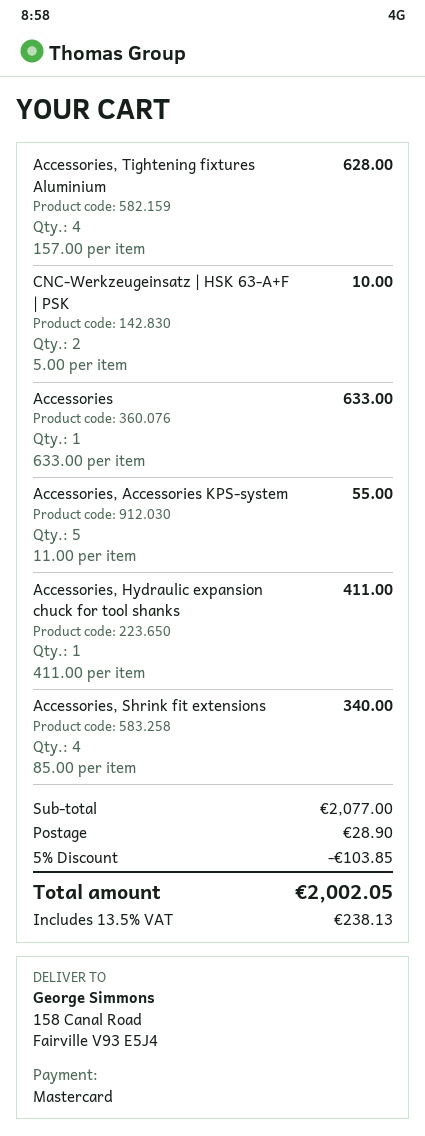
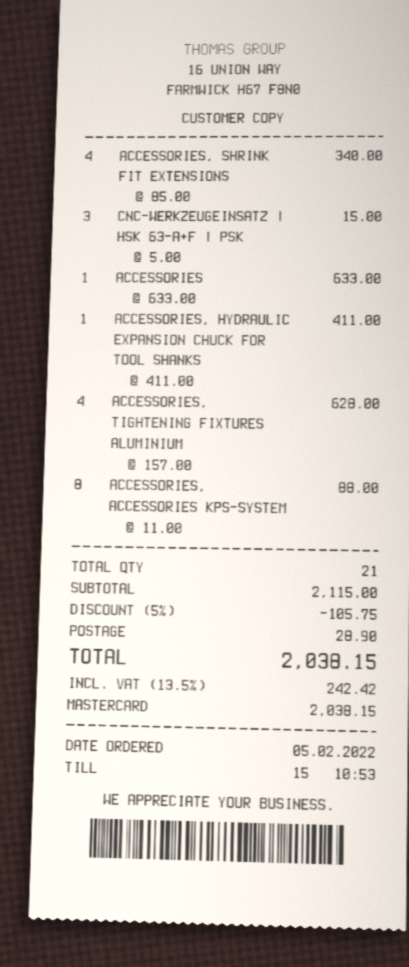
CNC-Werkzeugeinsatz | HSK 63-A+F | PSK: 2 x 5.00 = 10.00 -> 3 x 5.00 = 15.00
Accessories, Accessories KPS-system: 5 x 11.00 = 55.00 -> 8 x 11.00 = 88.00
subtotal: 2077.00 -> 2115.00
discount: 5% = 103.85 -> 5% = 105.75
tax: 13.5% = 238.13 -> 13.5% = 242.42
total: 2002.05 -> 2038.15

